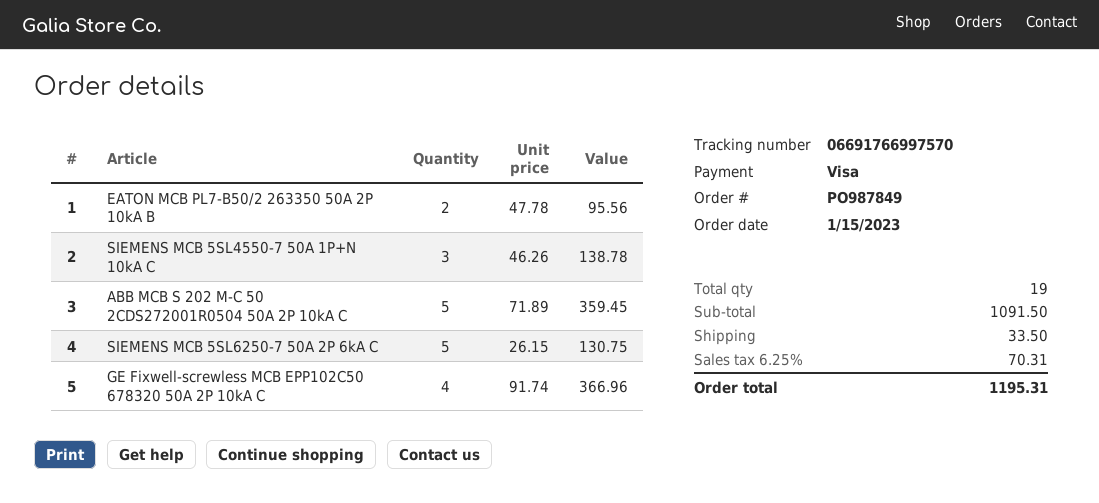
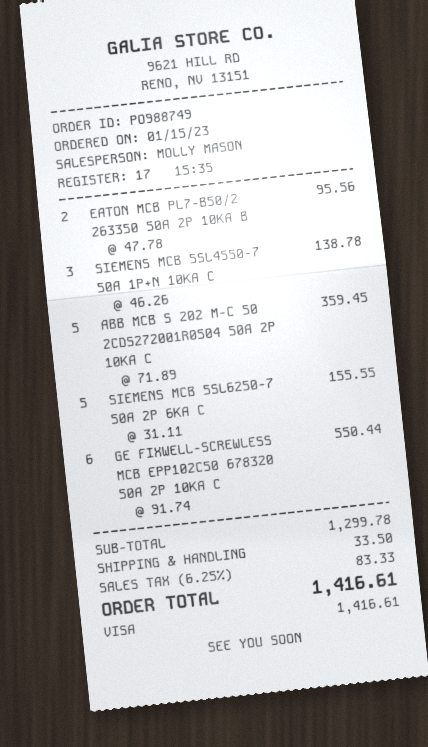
order number: PO987849 -> PO988749
SIEMENS MCB 5SL6250-7 50A 2P 6kA C: 5 x 26.15 = 130.75 -> 5 x 31.11 = 155.55
GE Fixwell-screwless MCB EPP102C50 678320 50A 2P 10kA C: 4 x 91.74 = 366.96 -> 6 x 91.74 = 550.44
subtotal: 1091.50 -> 1299.78
tax: 6.25% = 70.31 -> 6.25% = 83.33
total: 1195.31 -> 1416.61

